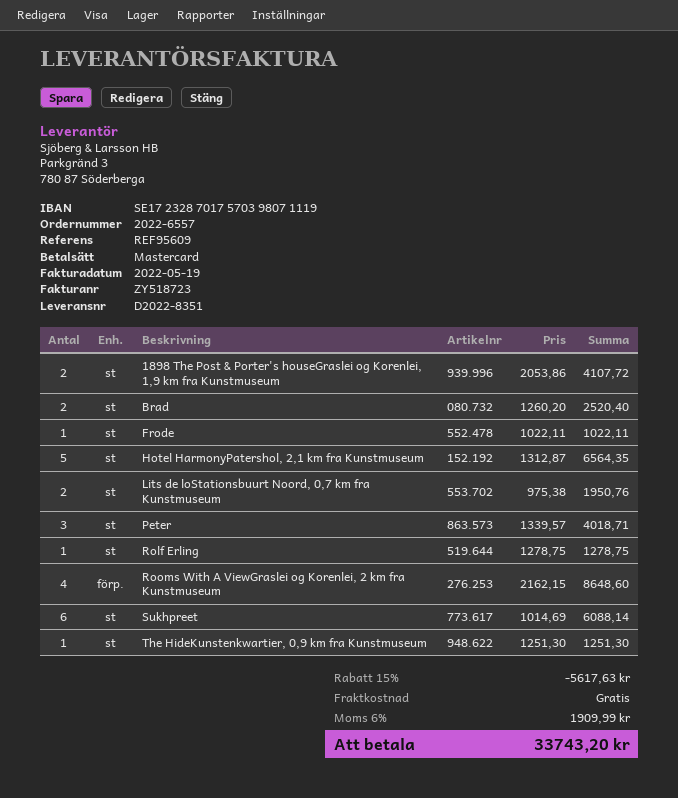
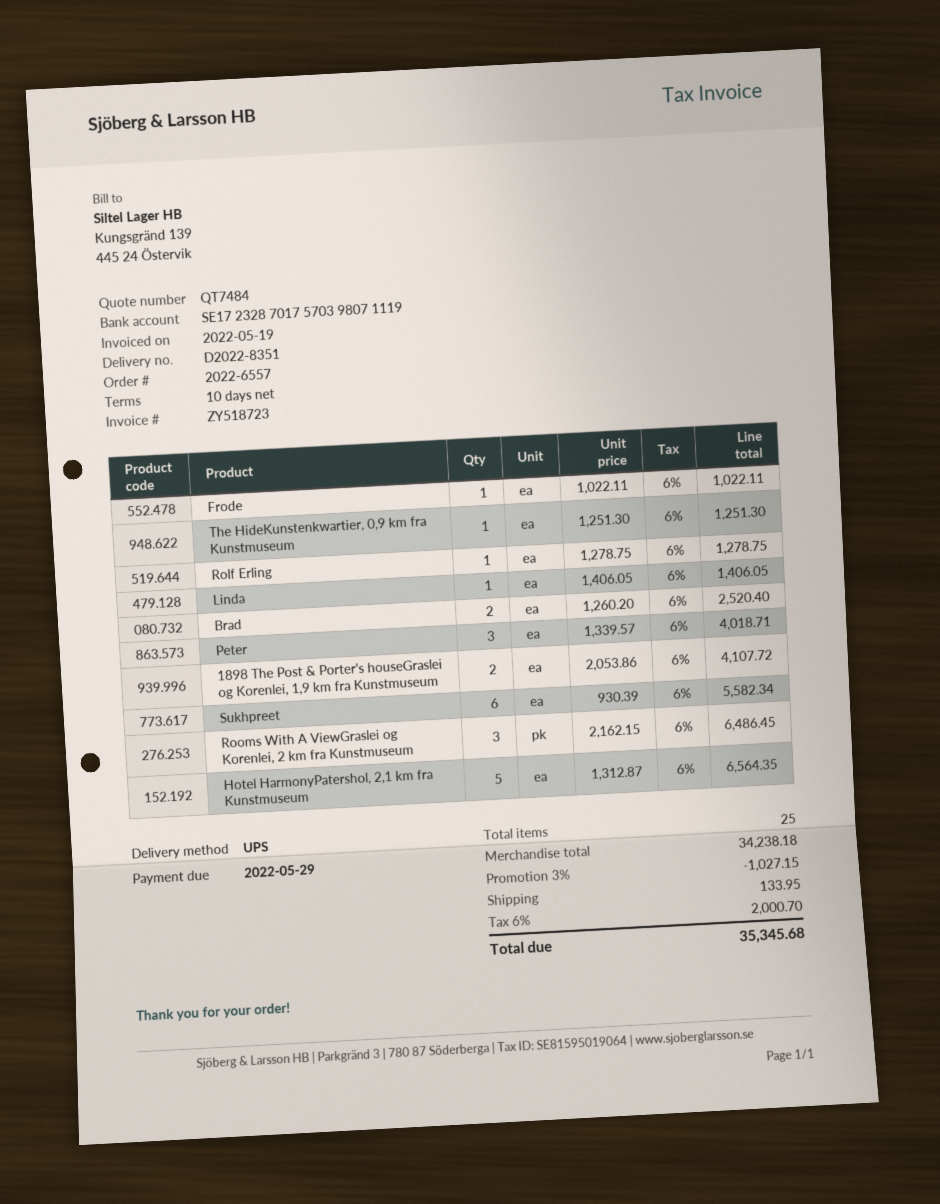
Lits de loStationsbuurt Noord, 0,7 km fra Kunstmuseum: 2 x 975.38 = 1950.76 -> none
Rooms With A ViewGraslei og Korenlei, 2 km fra Kunstmuseum: 4 x 2162.15 = 8648.60 -> 3 x 2162.15 = 6486.45
Sukhpreet: 6 x 1014.69 = 6088.14 -> 6 x 930.39 = 5582.34
Linda: none -> 1 x 1406.05 = 1406.05
discount: 15% = 5617.63 -> 3% = 1027.15
shipping: 0.00 -> 133.95
tax: 6% = 1909.99 -> 6% = 2000.70
total: 33743.20 -> 35345.68

